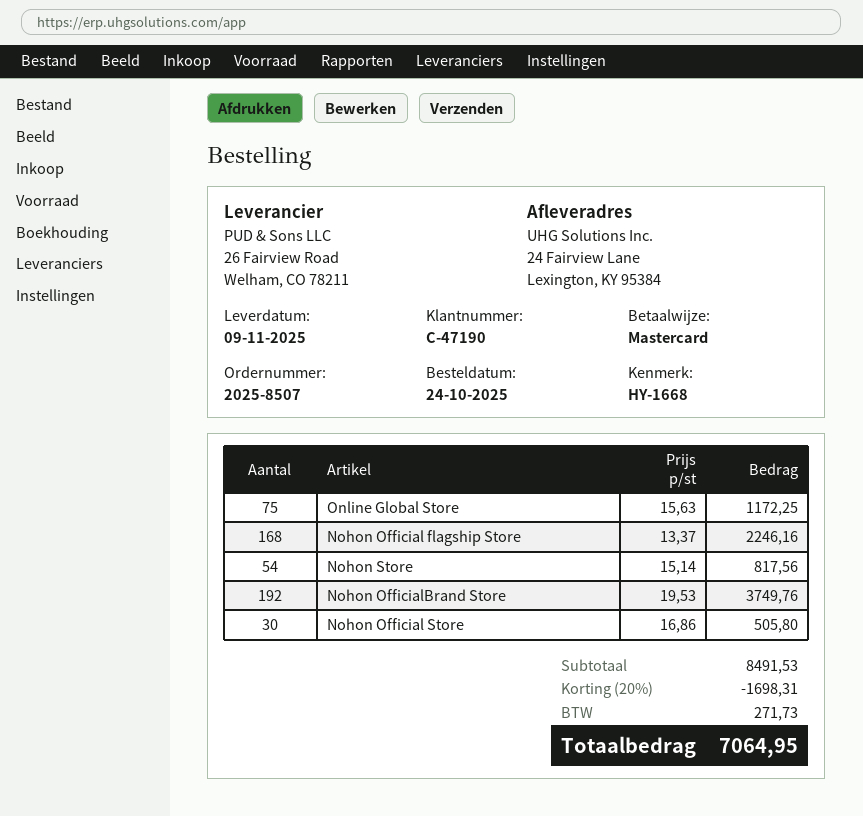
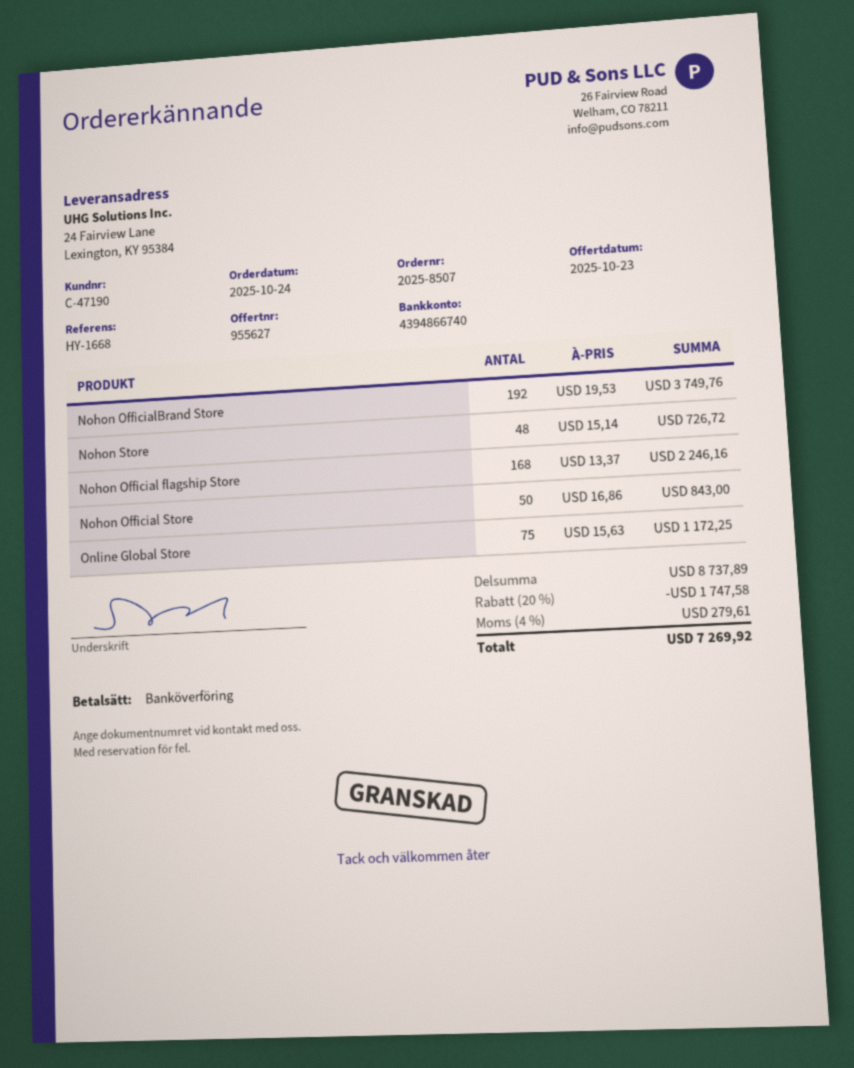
payment method: Mastercard -> bank transfer
Nohon Store: 54 x 15.14 = 817.56 -> 48 x 15.14 = 726.72
Nohon Official Store: 30 x 16.86 = 505.80 -> 50 x 16.86 = 843.00
subtotal: 8491.53 -> 8737.89
discount: 20% = 1698.31 -> 20% = 1747.58
tax: 271.73 -> 279.61
total: 7064.95 -> 7269.92

